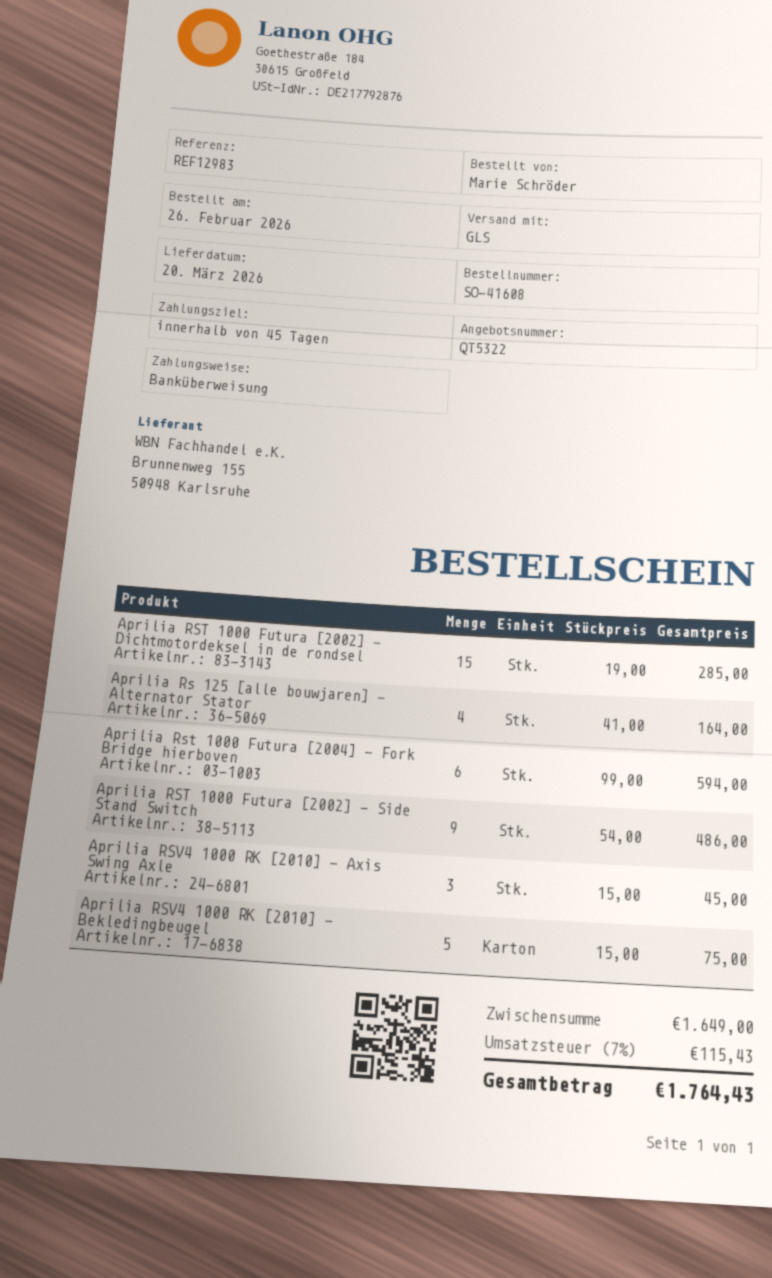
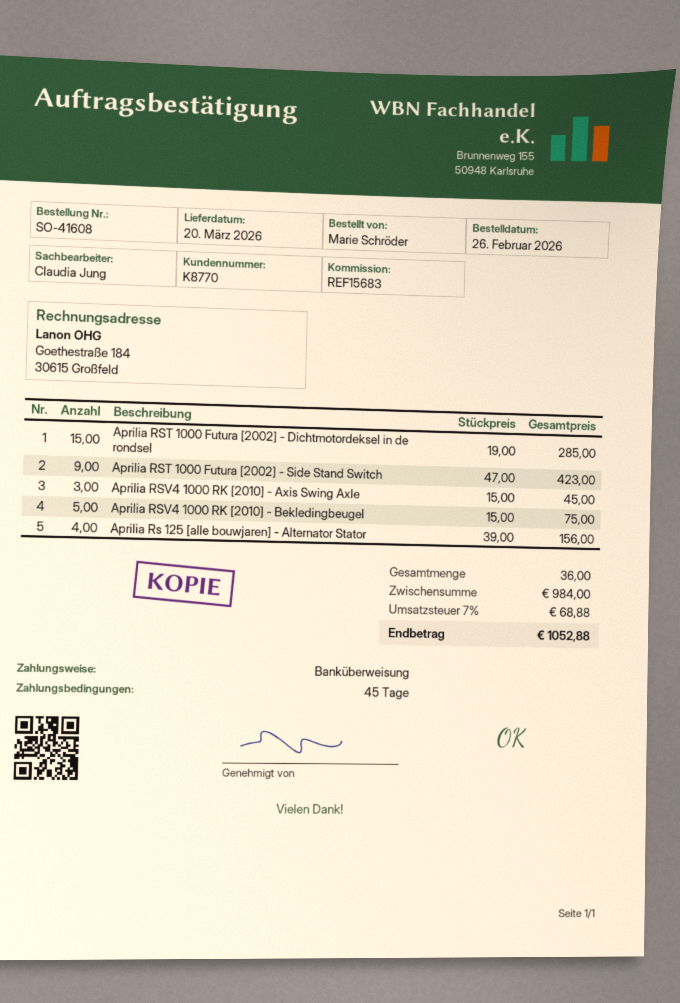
reference: REF12983 -> REF15683
Aprilia Rs 125 [alle bouwjaren] - Alternator Stator: 4 x 41.00 = 164.00 -> 4 x 39.00 = 156.00
Aprilia Rst 1000 Futura [2004] - Fork Bridge hierboven: 6 x 99.00 = 594.00 -> none
Aprilia RST 1000 Futura [2002] - Side Stand Switch: 9 x 54.00 = 486.00 -> 9 x 47.00 = 423.00
subtotal: 1649.00 -> 984.00
tax: 7% = 115.43 -> 7% = 68.88
total: 1764.43 -> 1052.88

